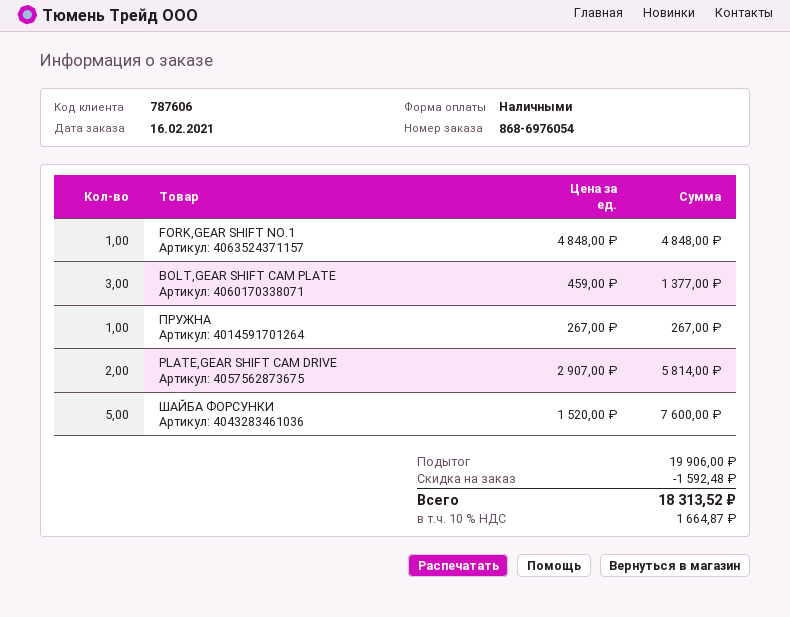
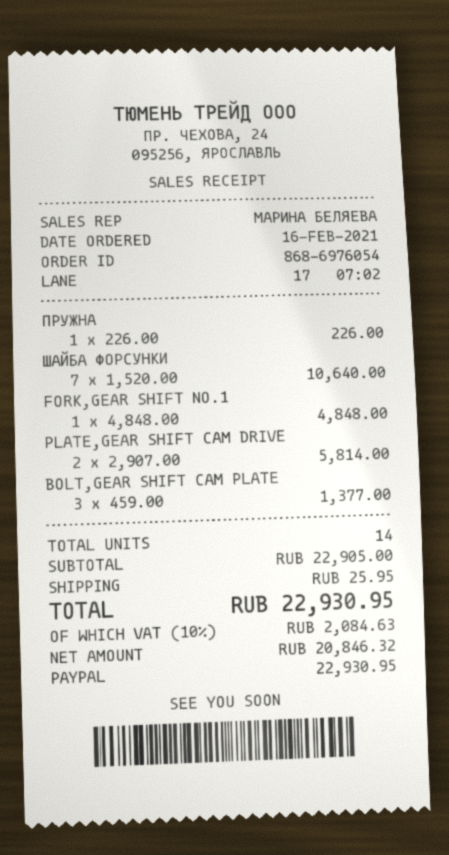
payment method: cash -> PayPal
ПРУЖНА: 1 x 267.00 = 267.00 -> 1 x 226.00 = 226.00
ШАЙБА ФОРСУНКИ: 5 x 1520.00 = 7600.00 -> 7 x 1520.00 = 10640.00
subtotal: 19906.00 -> 22905.00
discount: 1592.48 -> none
shipping: none -> 25.95
tax: 10% = 1664.87 -> 10% = 2084.63
total: 18313.52 -> 22930.95

